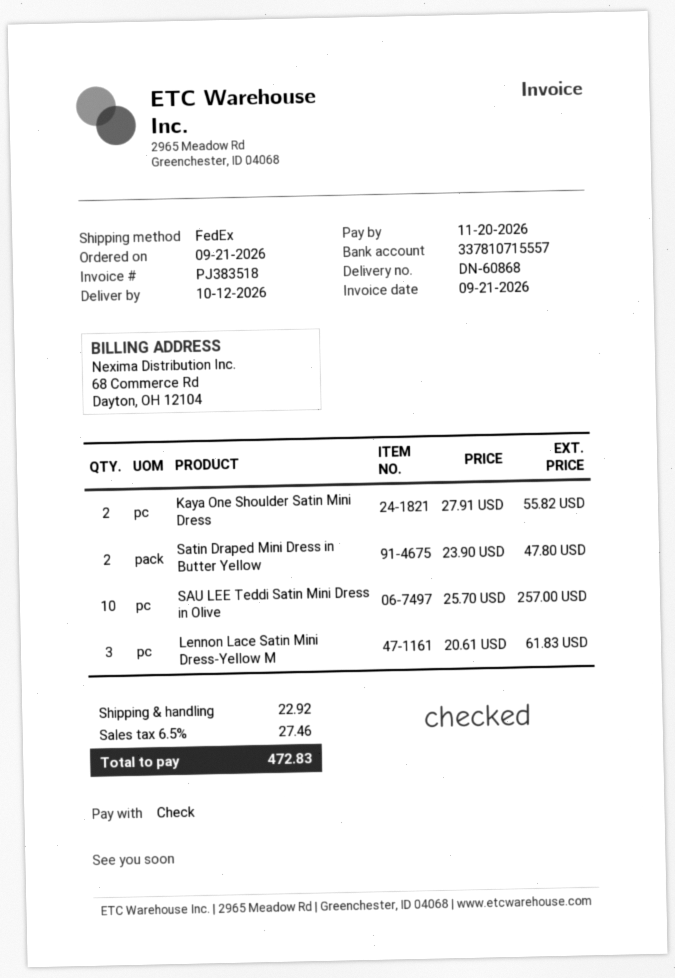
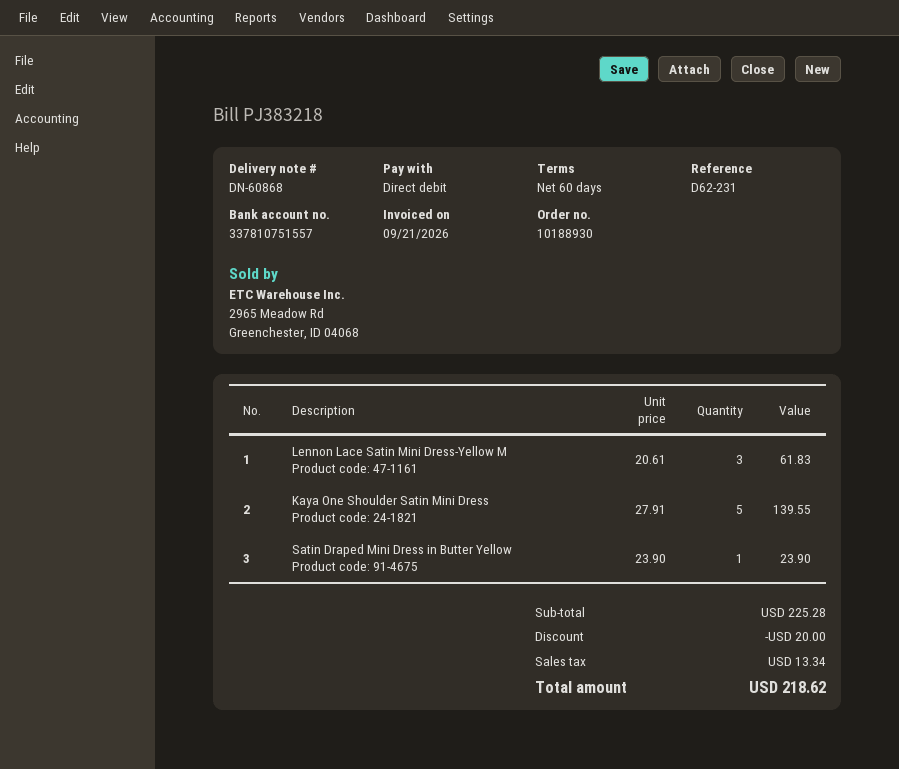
invoice number: PJ383518 -> PJ383218
payment method: cheque -> direct debit
bank account: 337810715557 -> 337810751557
Kaya One Shoulder Satin Mini Dress: 2 x 27.91 = 55.82 -> 5 x 27.91 = 139.55
Satin Draped Mini Dress in Butter Yellow: 2 x 23.90 = 47.80 -> 1 x 23.90 = 23.90
SAU LEE Teddi Satin Mini Dress in Olive: 10 x 25.70 = 257.00 -> none
discount: none -> 20.00
shipping: 22.92 -> none
tax: 27.46 -> 13.34
total: 472.83 -> 218.62

